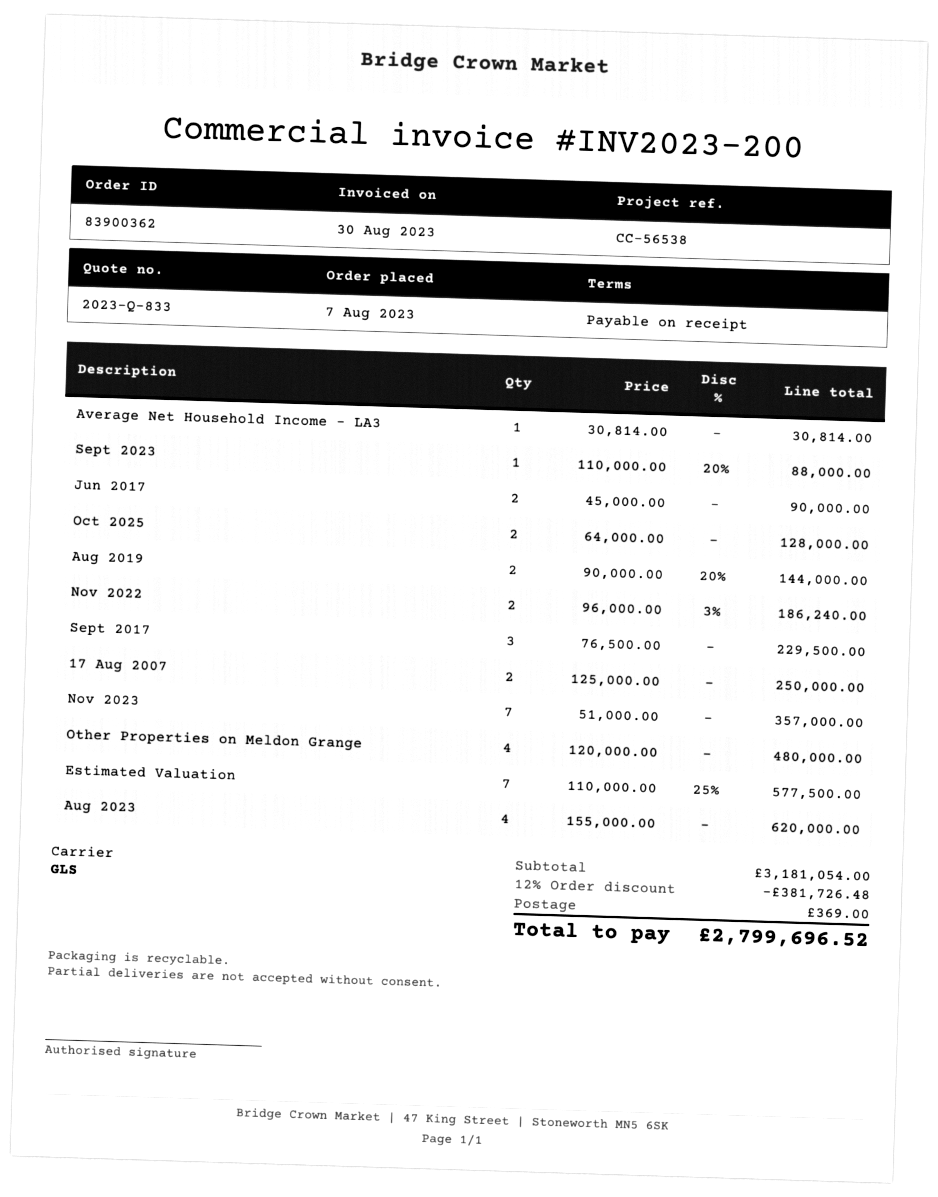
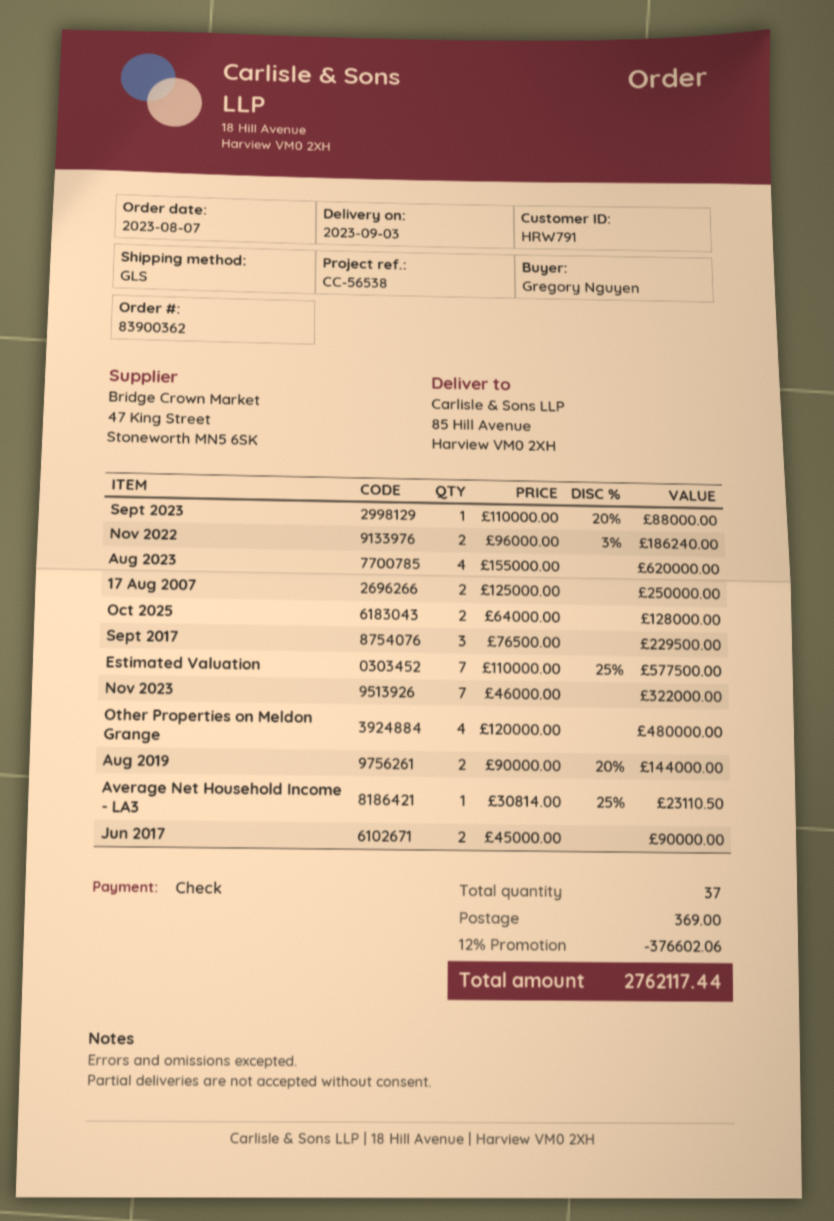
Average Net Household Income - LA3: 1 x 30814.00 = 30814.00 -> 1 x 30814.00 - 25% = 23110.50
Nov 2023: 7 x 51000.00 = 357000.00 -> 7 x 46000.00 = 322000.00
discount: 12% = 381726.48 -> 12% = 376602.06
total: 2799696.52 -> 2762117.44

